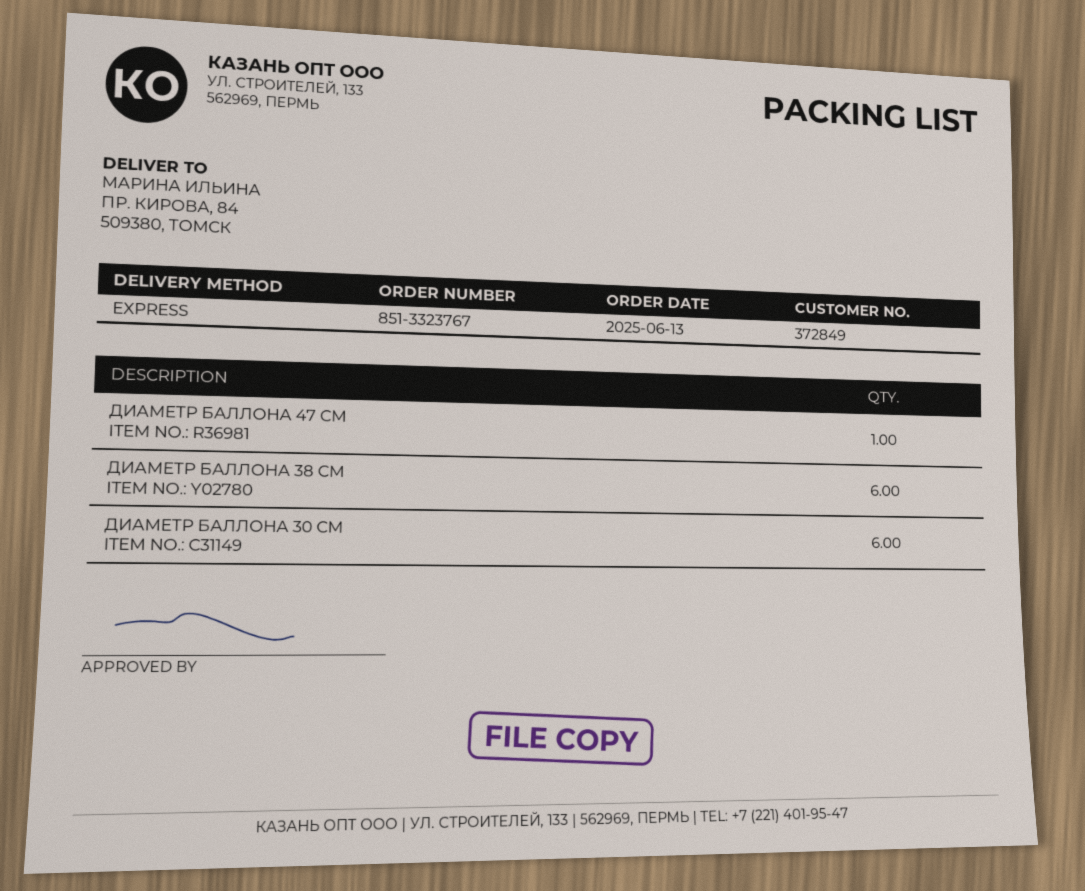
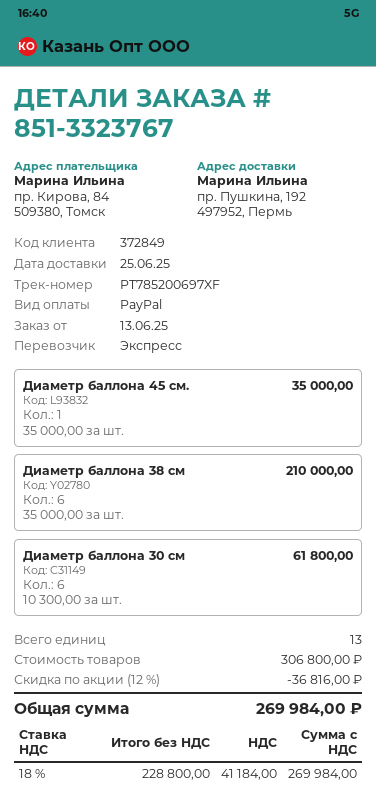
ship to: ПР. КИРОВА, 84, 509380, ТОМСК -> пр. Пушкина, 192, 497952, Пермь
ДИАМЕТР БАЛЛОНА 47 СМ: 1 -> none
Диаметр баллона 45 см.: none -> 1

